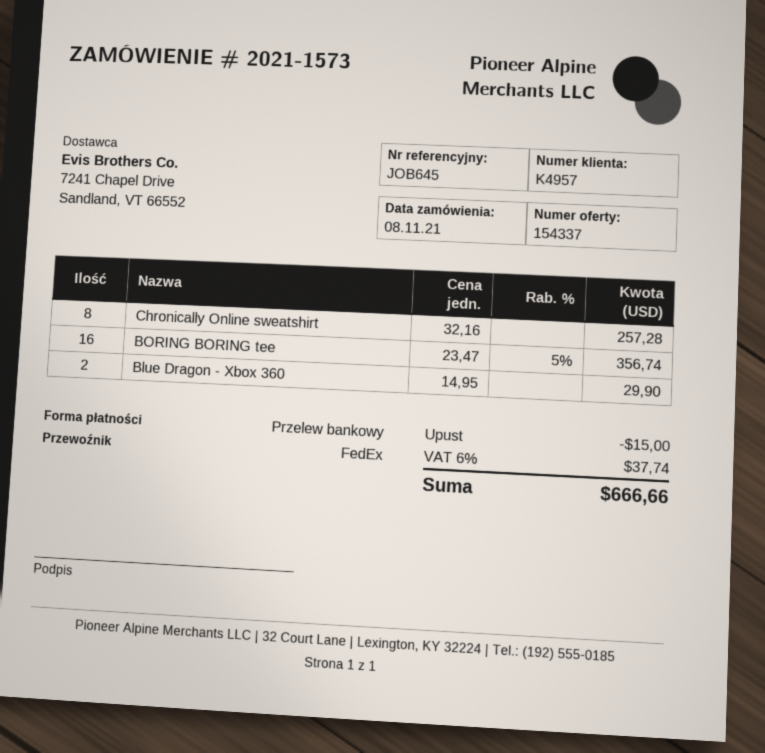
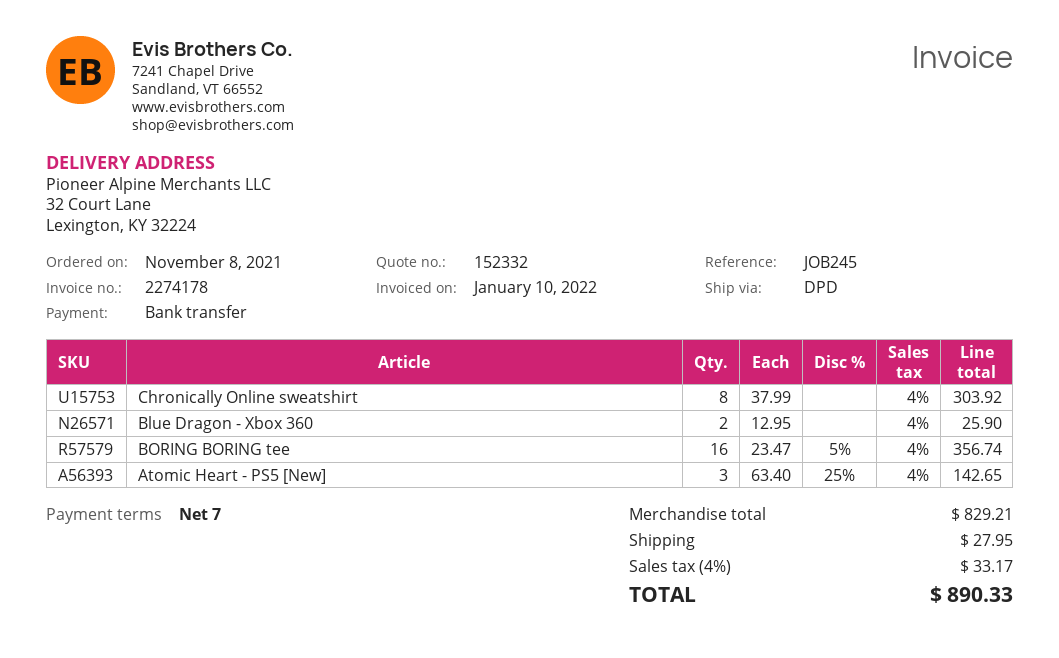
quote number: 154337 -> 152332
reference: JOB645 -> JOB245
shipping method: FedEx -> DPD
Chronically Online sweatshirt: 8 x 32.16 = 257.28 -> 8 x 37.99 = 303.92
Blue Dragon - Xbox 360: 2 x 14.95 = 29.90 -> 2 x 12.95 = 25.90
Atomic Heart - PS5 [New]: none -> 3 x 63.40 - 25% = 142.65
discount: 15.00 -> none
shipping: none -> 27.95
tax: 6% = 37.74 -> 4% = 33.17
total: 666.66 -> 890.33

